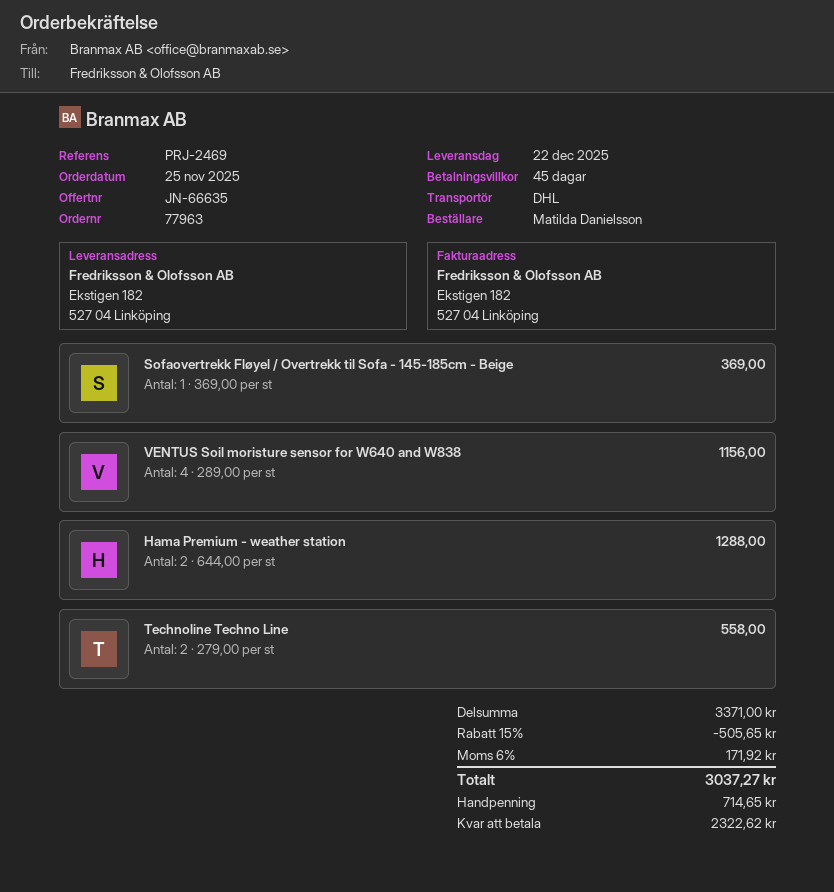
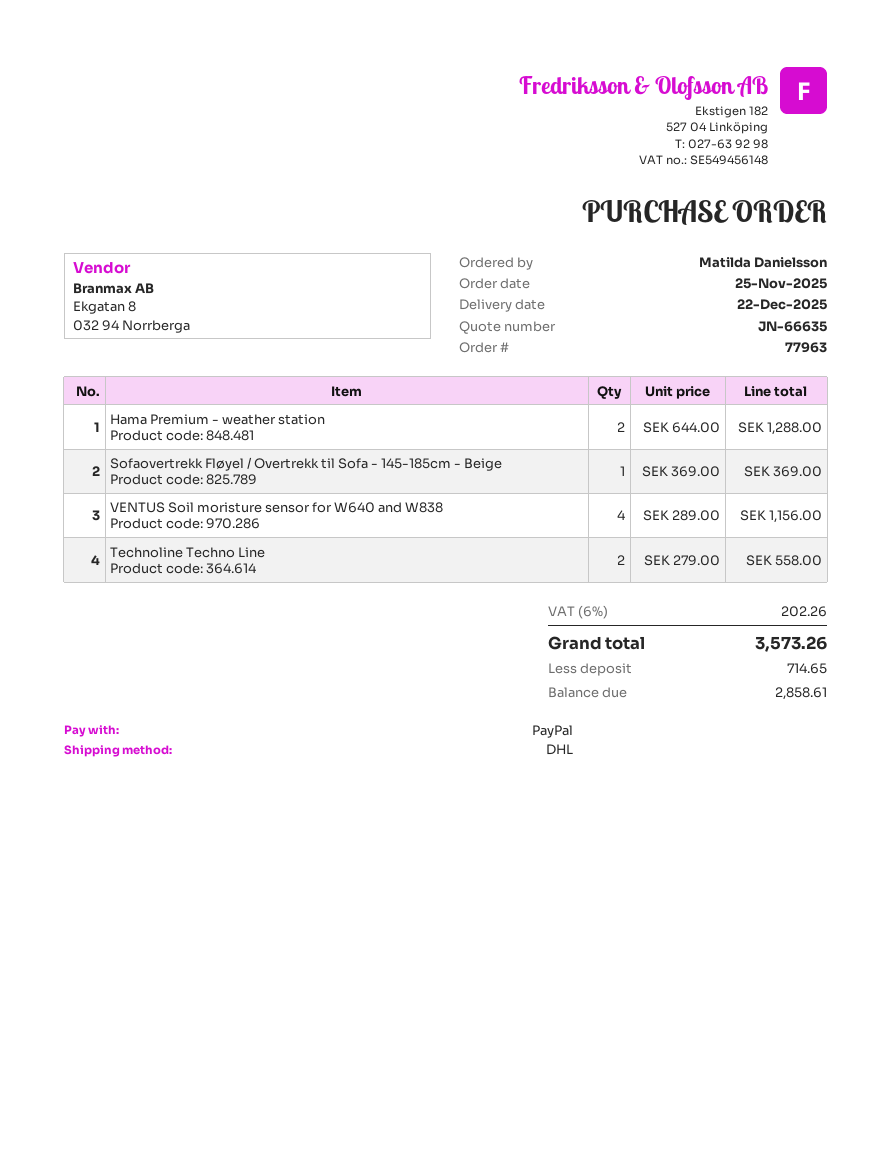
discount: 15% = 505.65 -> none
tax: 6% = 171.92 -> 6% = 202.26
total: 3037.27 -> 3573.26
balance: 2322.62 -> 2858.61

